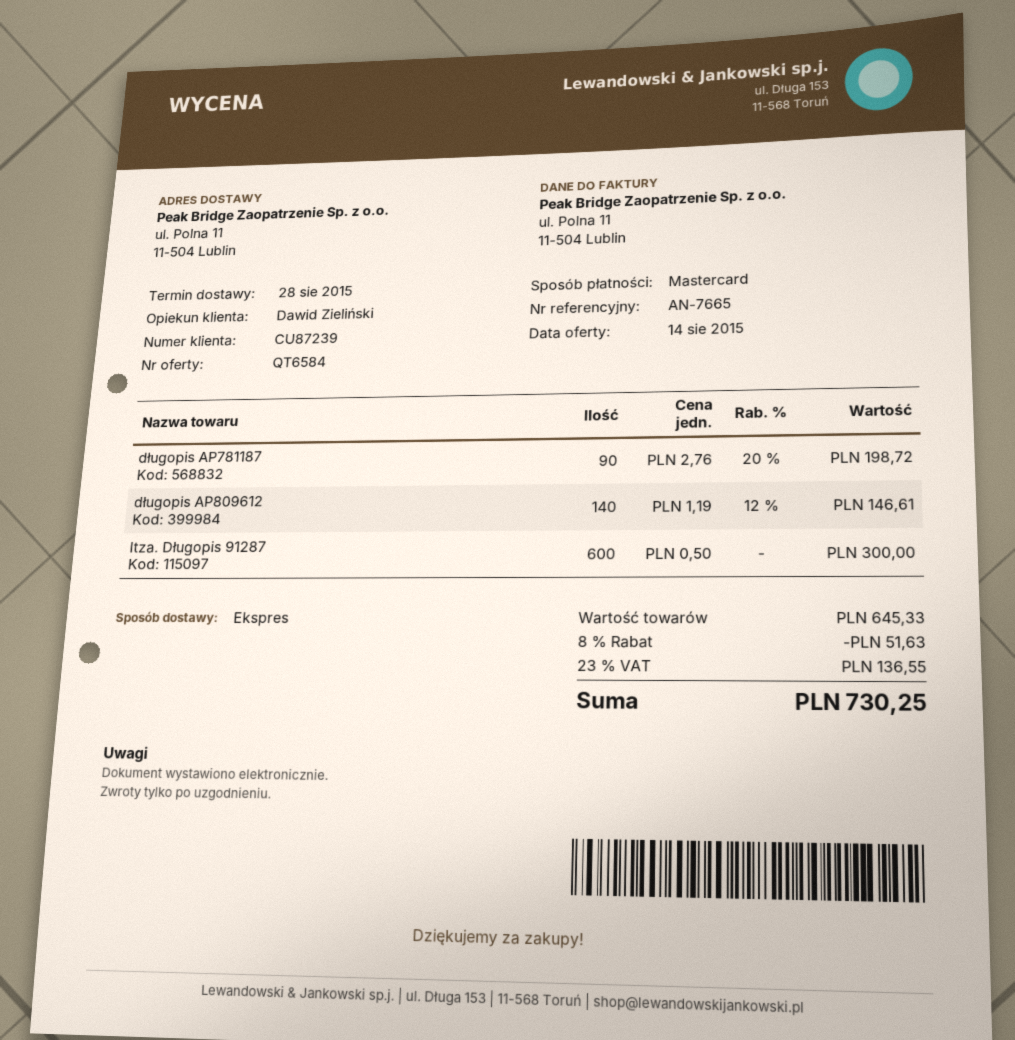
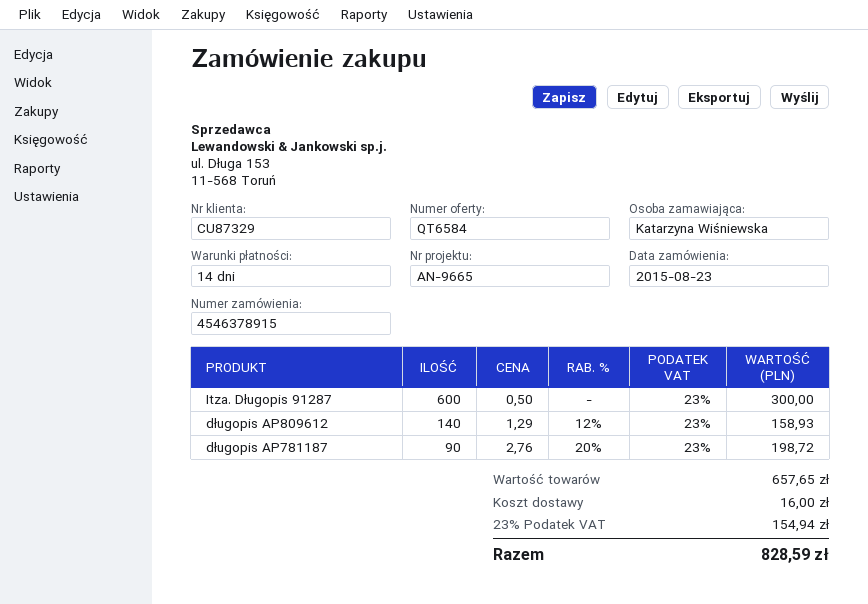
customer number: CU87239 -> CU87329
reference: AN-7665 -> AN-9665
długopis AP809612: 140 x 1.19 - 12% = 146.61 -> 140 x 1.29 - 12% = 158.93
subtotal: 645.33 -> 657.65
discount: 8% = 51.63 -> none
shipping: none -> 16.00
tax: 23% = 136.55 -> 23% = 154.94
total: 730.25 -> 828.59

